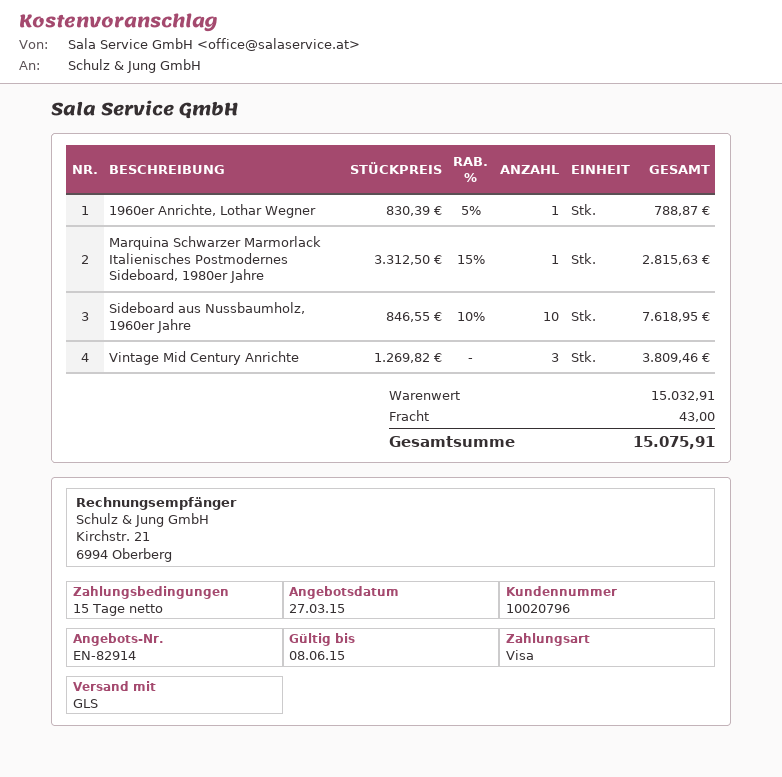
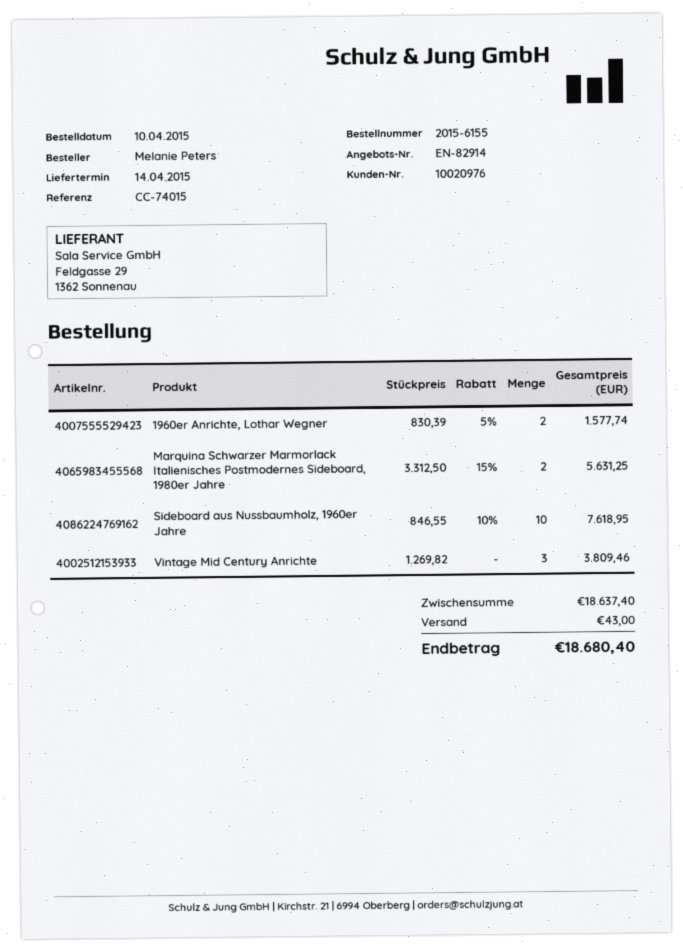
customer number: 10020796 -> 10020976
1960er Anrichte, Lothar Wegner: 1 x 830.39 - 5% = 788.87 -> 2 x 830.39 - 5% = 1577.74
Marquina Schwarzer Marmorlack Italienisches Postmodernes Sideboard, 1980er Jahre: 1 x 3312.50 - 15% = 2815.63 -> 2 x 3312.50 - 15% = 5631.25
subtotal: 15032.91 -> 18637.40
total: 15075.91 -> 18680.40

